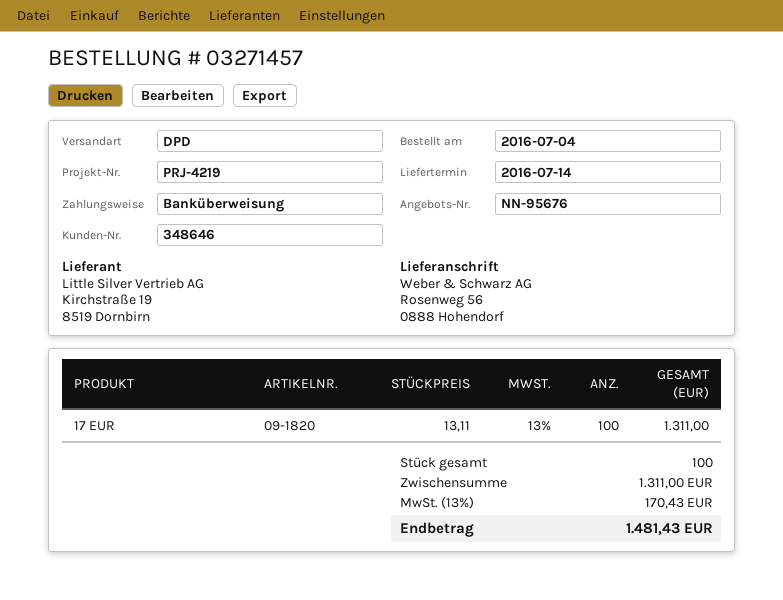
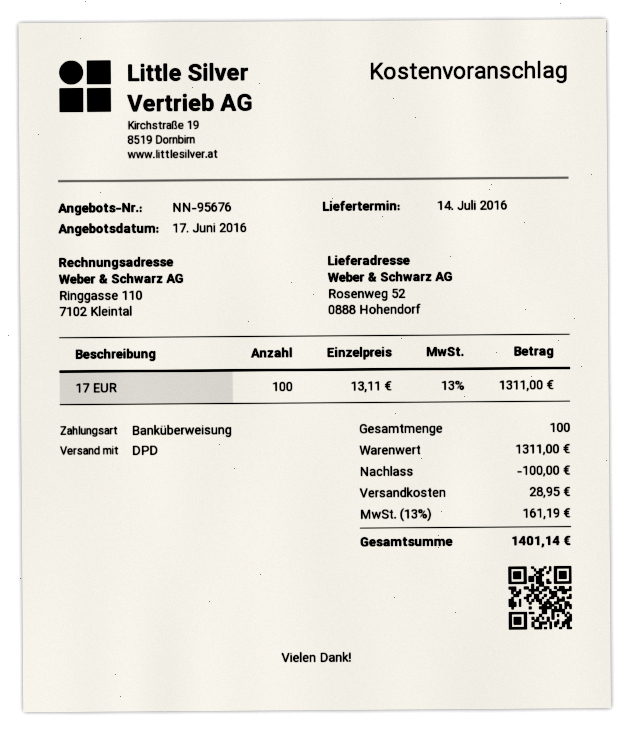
ship to: Rosenweg 56, 0888 Hohendorf -> Rosenweg 52, 0888 Hohendorf
discount: none -> 100.00
shipping: none -> 28.95
tax: 13% = 170.43 -> 13% = 161.19
total: 1481.43 -> 1401.14

